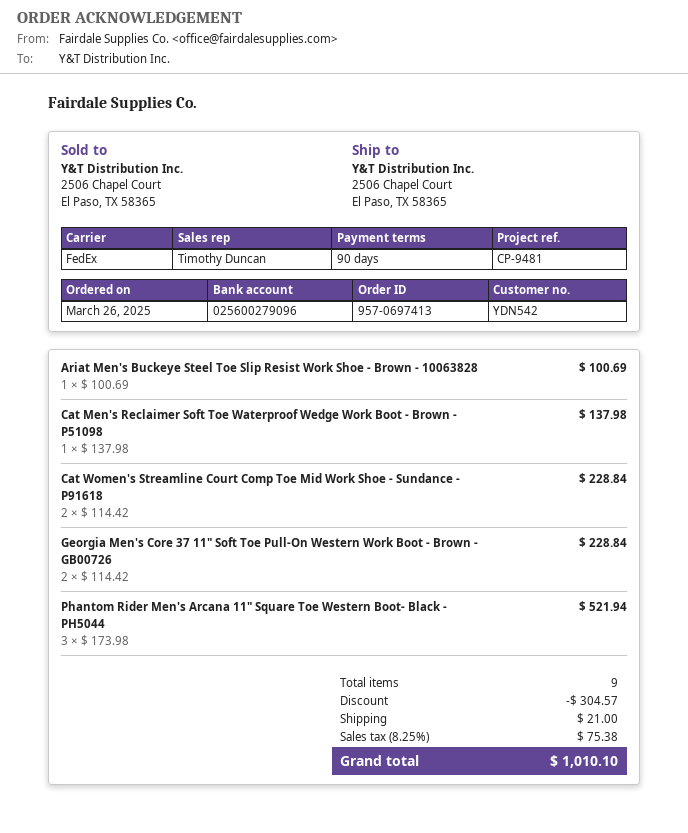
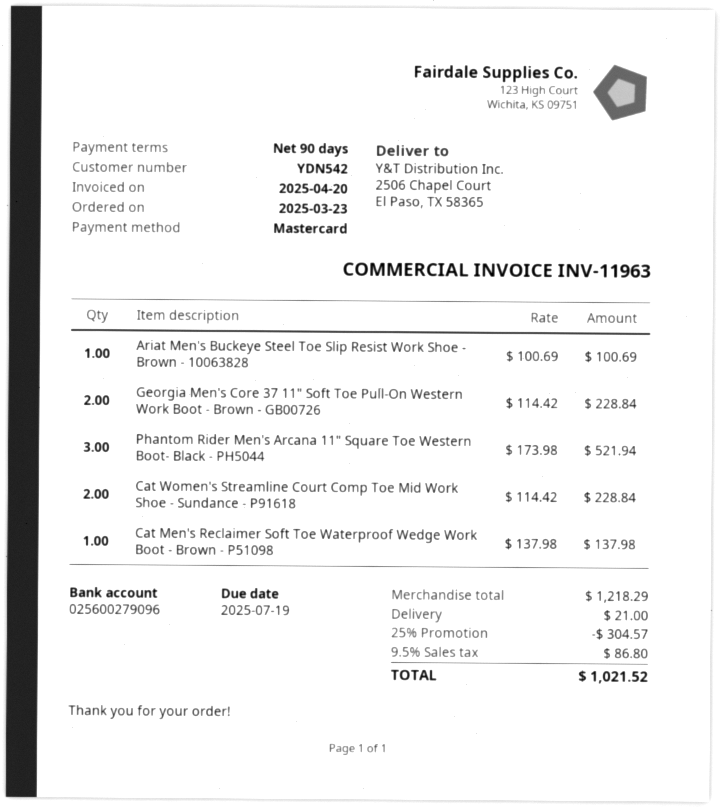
order date: 2025-03-26 -> 2025-03-23
tax: 8.25% = 75.38 -> 9.5% = 86.80
total: 1010.10 -> 1021.52

